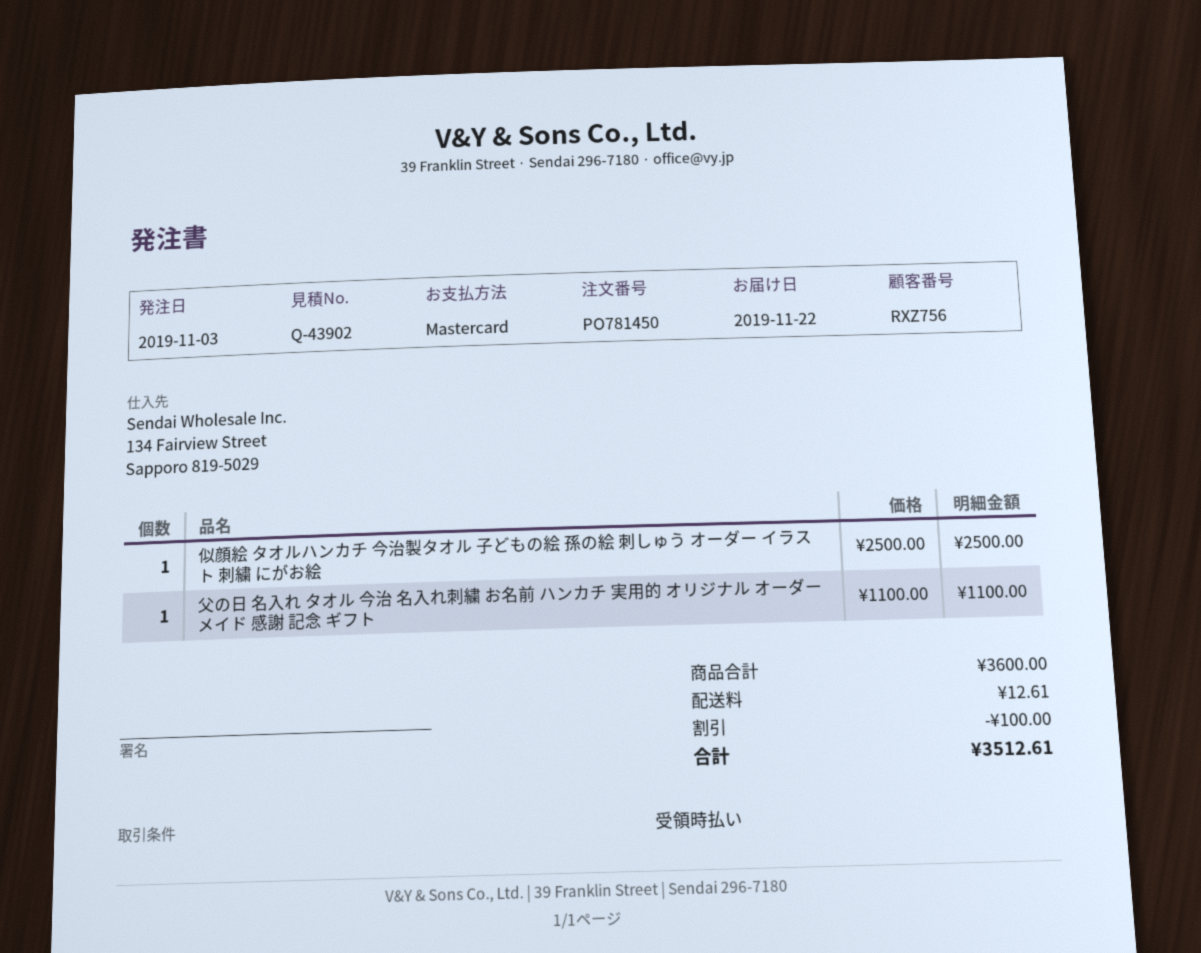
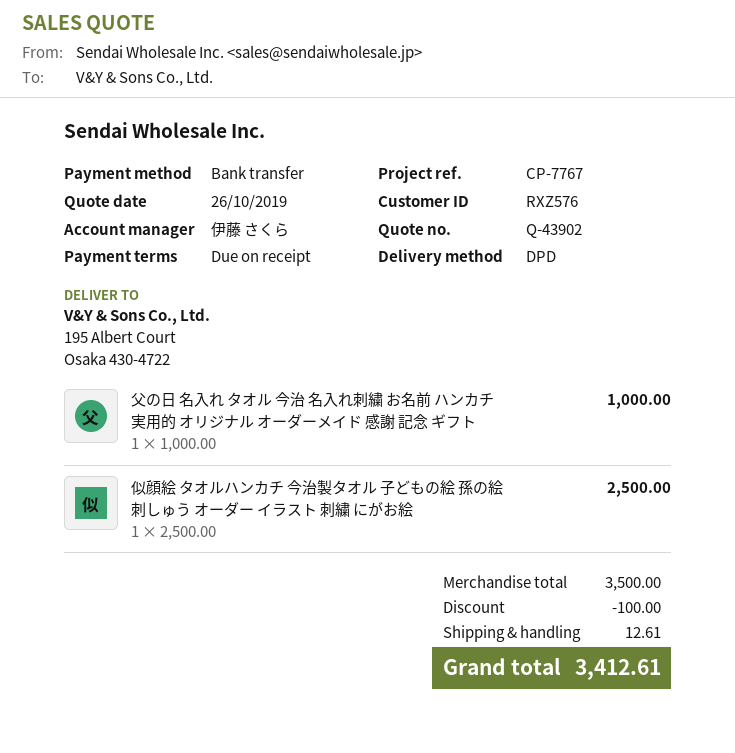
customer number: RXZ756 -> RXZ576
payment method: Mastercard -> bank transfer
父の日 名入れ タオル 今治 名入れ刺繍 お名前 ハンカチ 実用的 オリジナル オーダーメイド 感謝 記念 ギフト: 1 x 1100.00 = 1100.00 -> 1 x 1000.00 = 1000.00
subtotal: 3600.00 -> 3500.00
total: 3512.61 -> 3412.61

